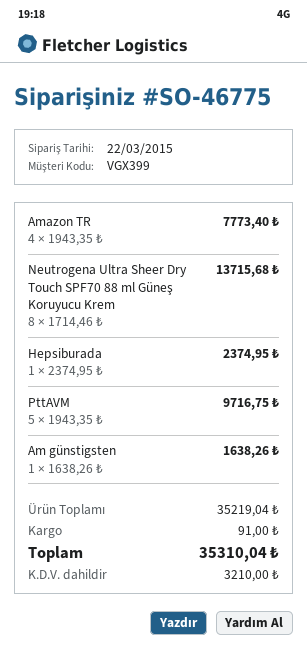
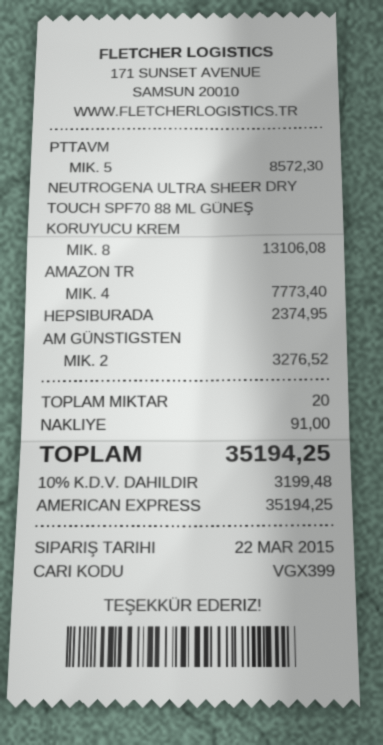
Neutrogena Ultra Sheer Dry Touch SPF70 88 ml Güneş Koruyucu Krem: 8 for 13715.68 -> 8 for 13106.08
PttAVM: 5 for 9716.75 -> 5 for 8572.30
Am günstigsten: 1 for 1638.26 -> 2 for 3276.52
tax: 3210.00 -> 3199.48
total: 35310.04 -> 35194.25

